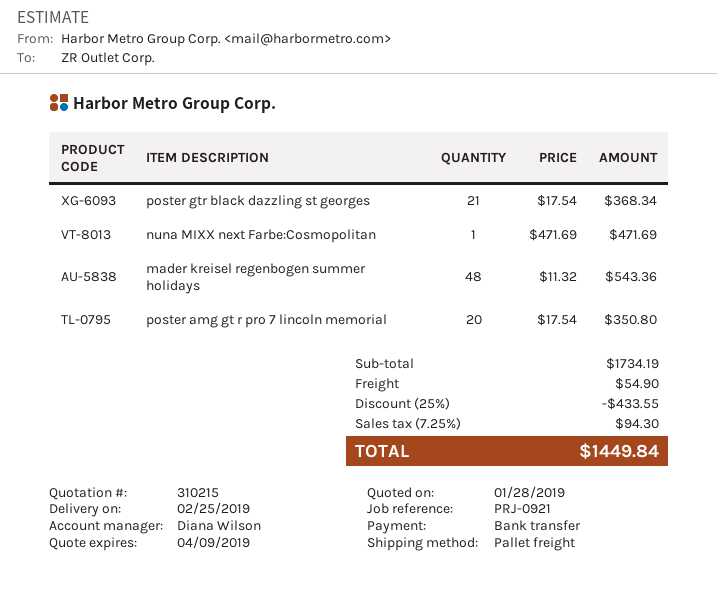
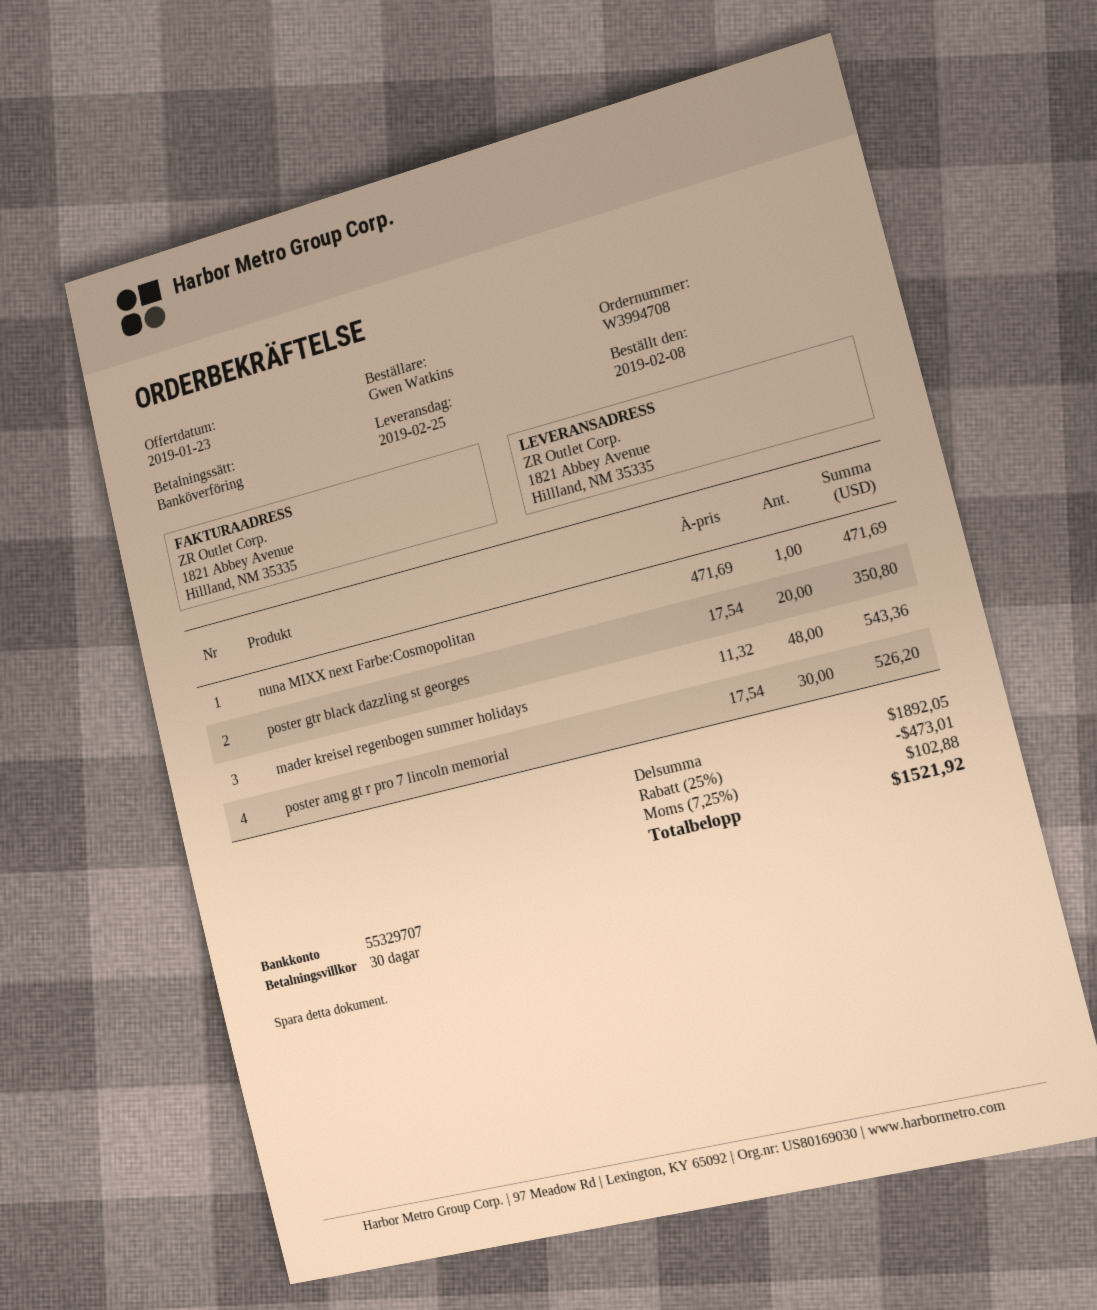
quote date: 2019-01-28 -> 2019-01-23
poster gtr black dazzling st georges: 21 x 17.54 = 368.34 -> 20 x 17.54 = 350.80
poster amg gt r pro 7 lincoln memorial: 20 x 17.54 = 350.80 -> 30 x 17.54 = 526.20
subtotal: 1734.19 -> 1892.05
discount: 25% = 433.55 -> 25% = 473.01
shipping: 54.90 -> none
tax: 7.25% = 94.30 -> 7.25% = 102.88
total: 1449.84 -> 1521.92

